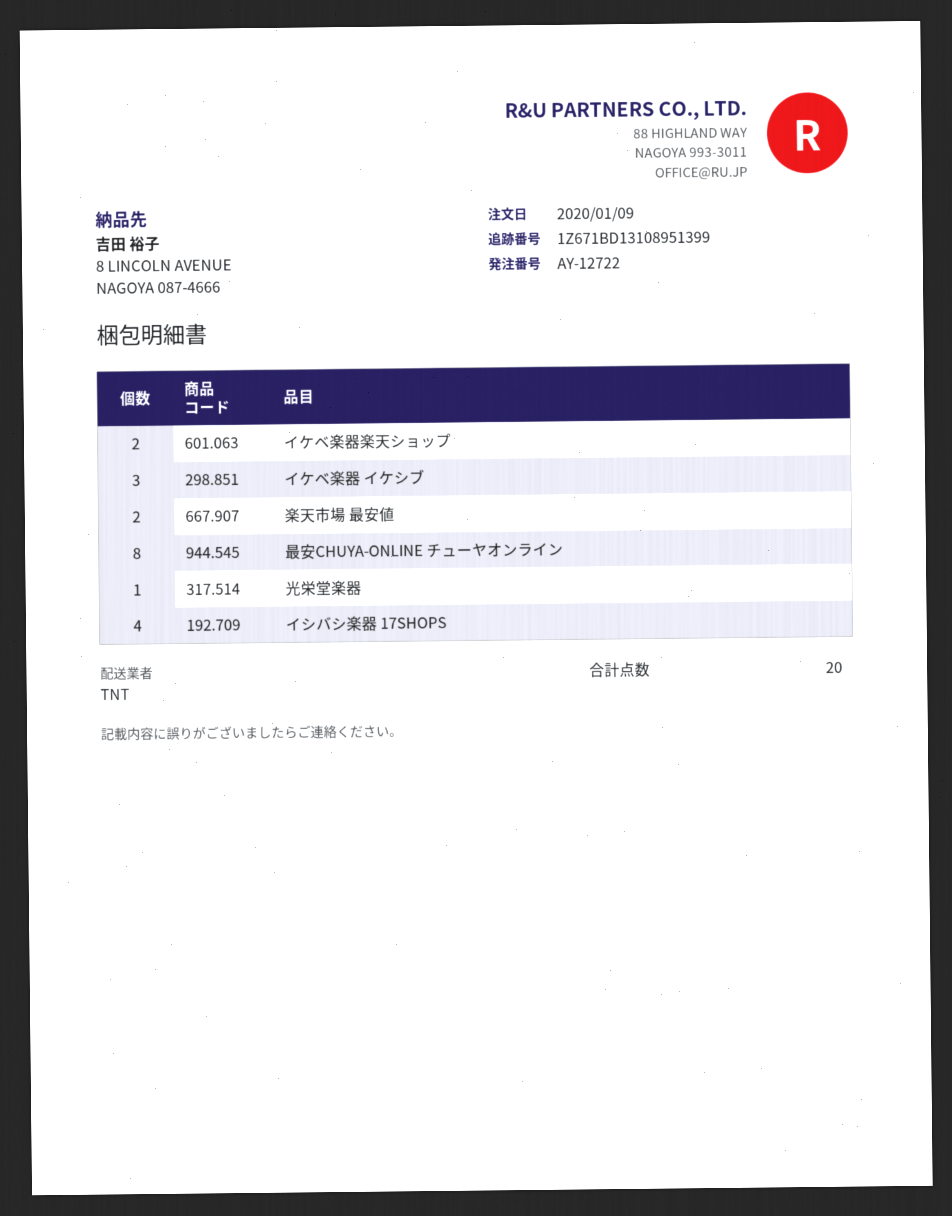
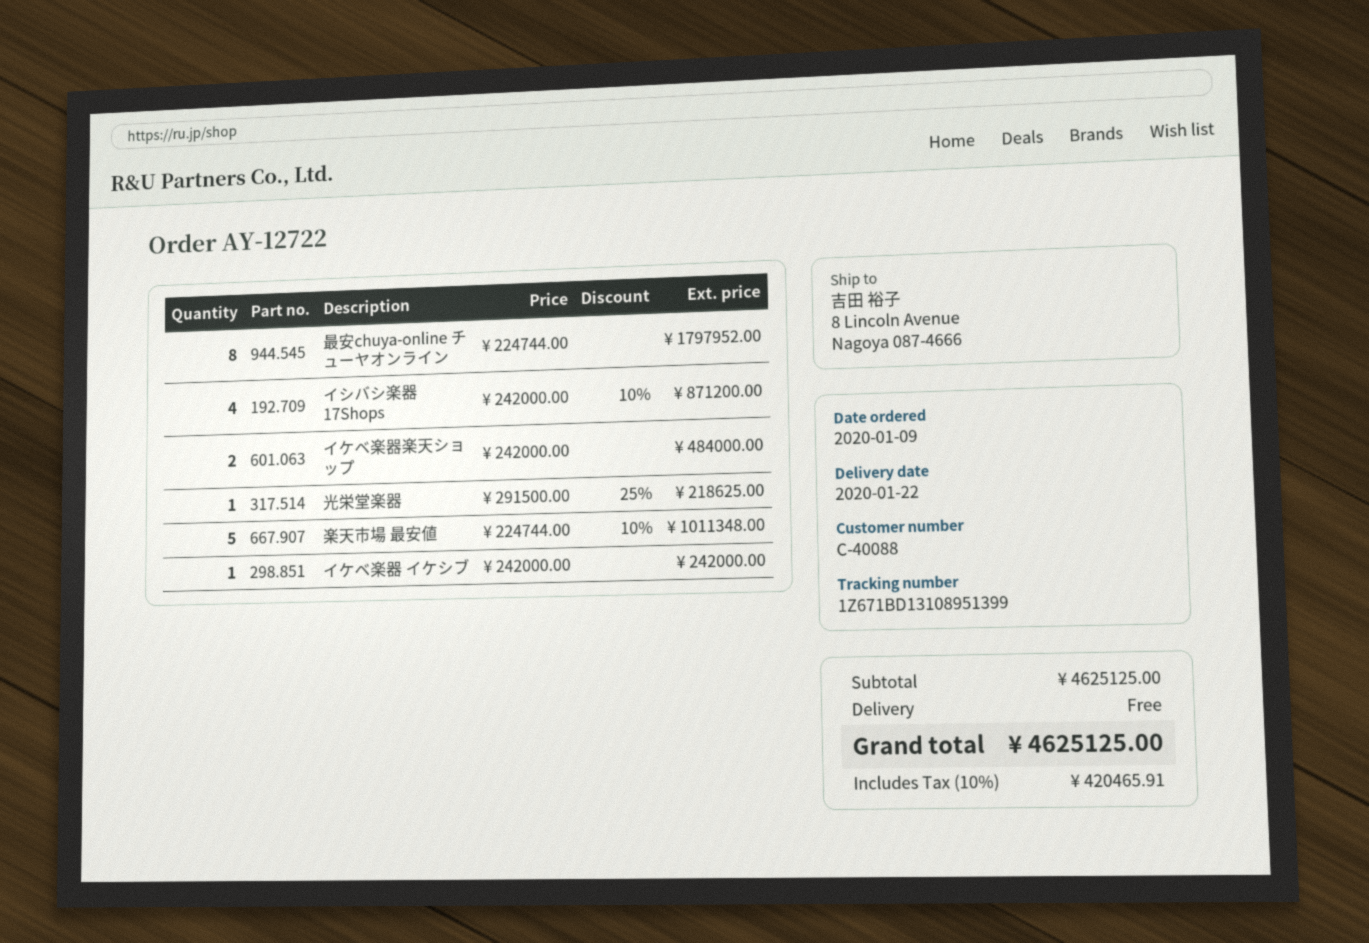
イケベ楽器 イケシブ: 3 -> 1
楽天市場 最安値: 2 -> 5

